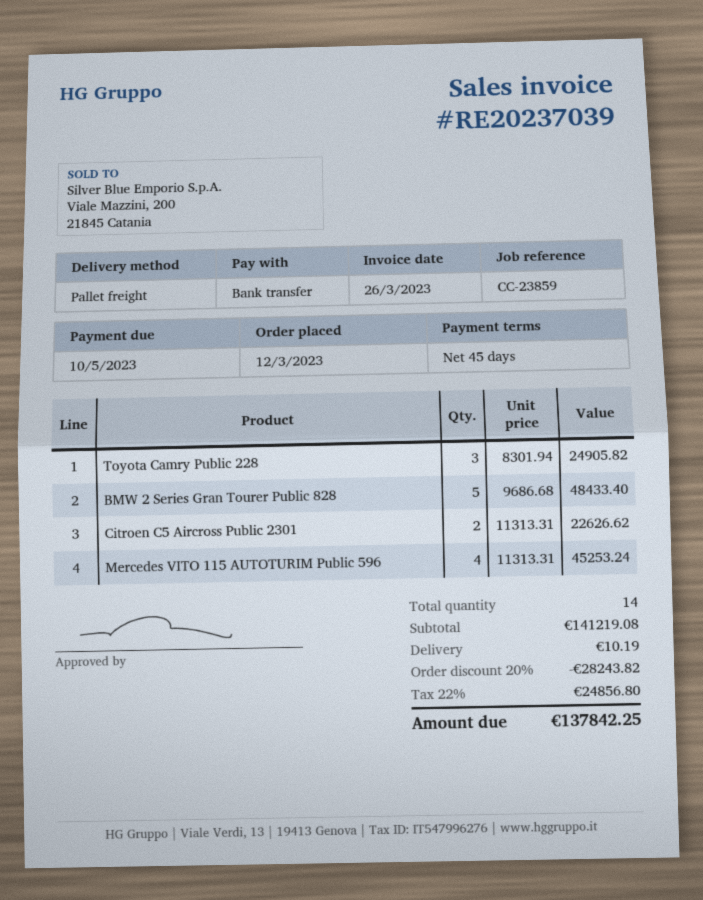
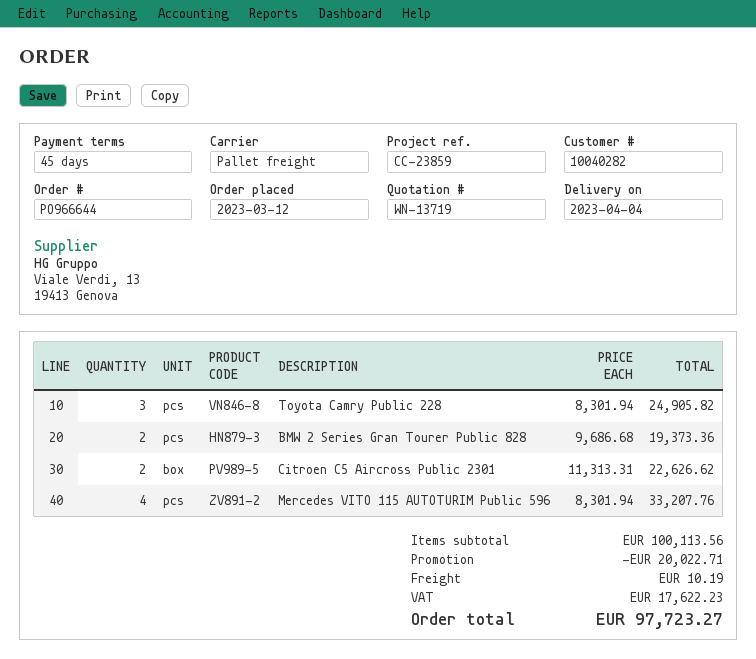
BMW 2 Series Gran Tourer Public 828: 5 x 9686.68 = 48433.40 -> 2 x 9686.68 = 19373.36
Mercedes VITO 115 AUTOTURIM Public 596: 4 x 11313.31 = 45253.24 -> 4 x 8301.94 = 33207.76
subtotal: 141219.08 -> 100113.56
discount: 28243.82 -> 20022.71
tax: 24856.80 -> 17622.23
total: 137842.25 -> 97723.27

